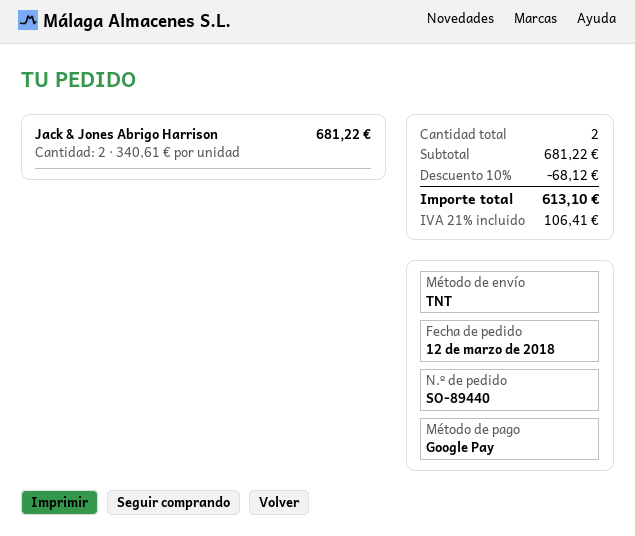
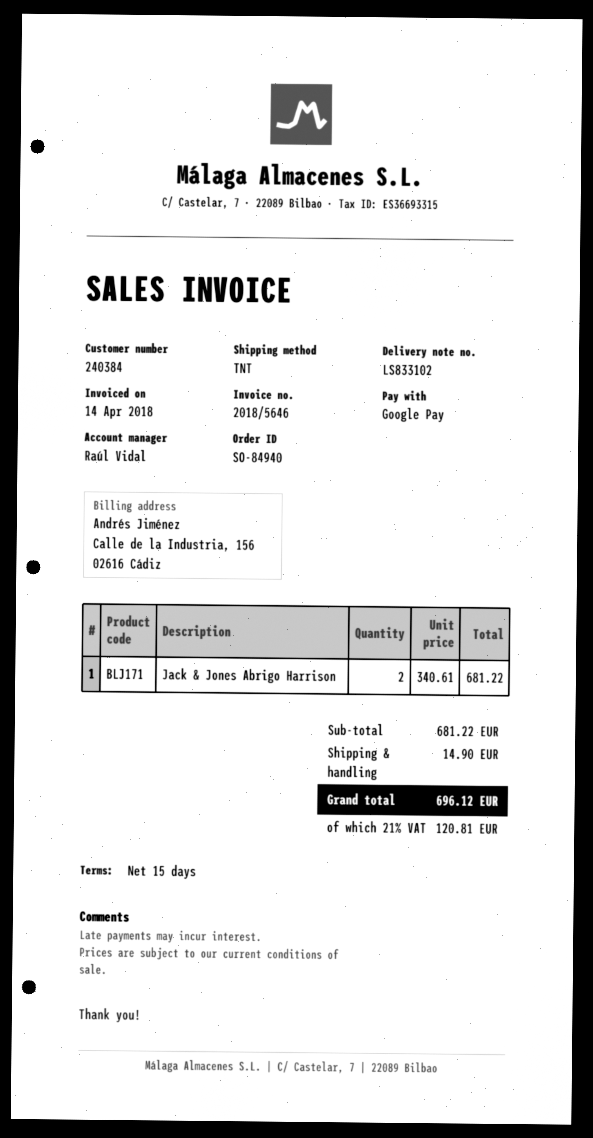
order number: SO-89440 -> SO-84940
discount: 10% = 68.12 -> none
shipping: none -> 14.90
tax: 21% = 106.41 -> 21% = 120.81
total: 613.10 -> 696.12

